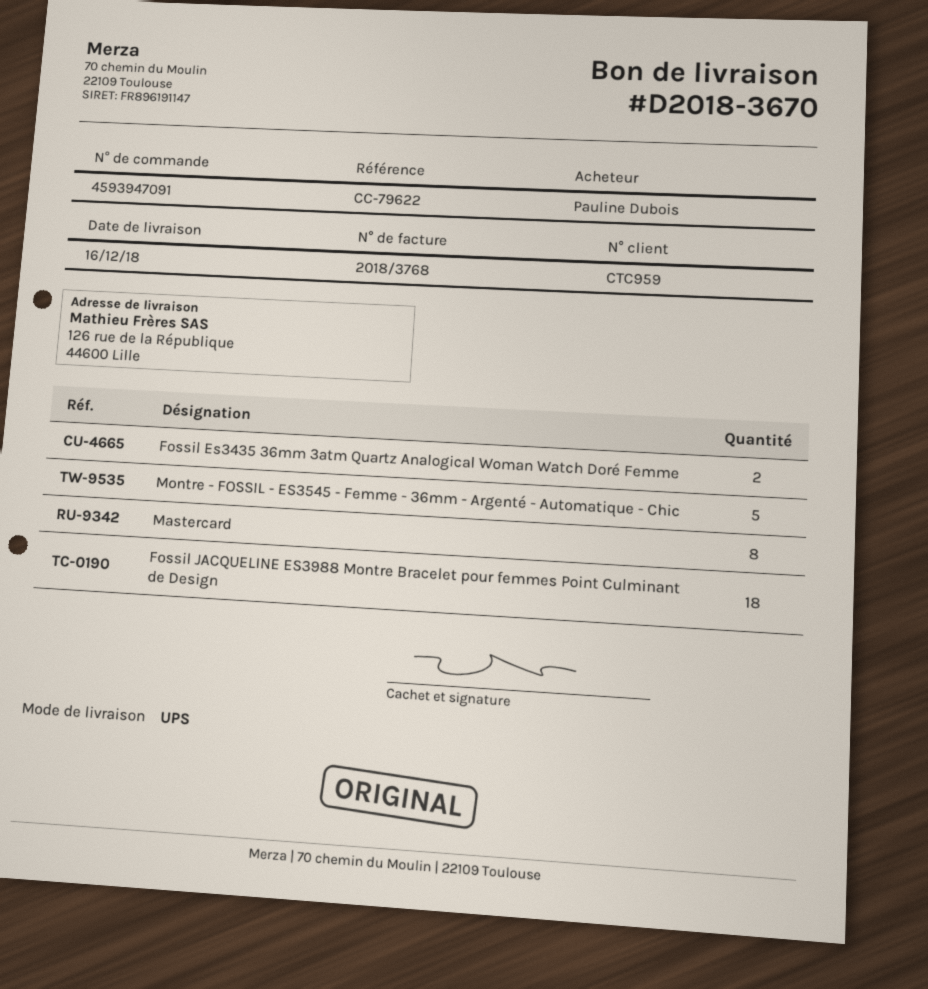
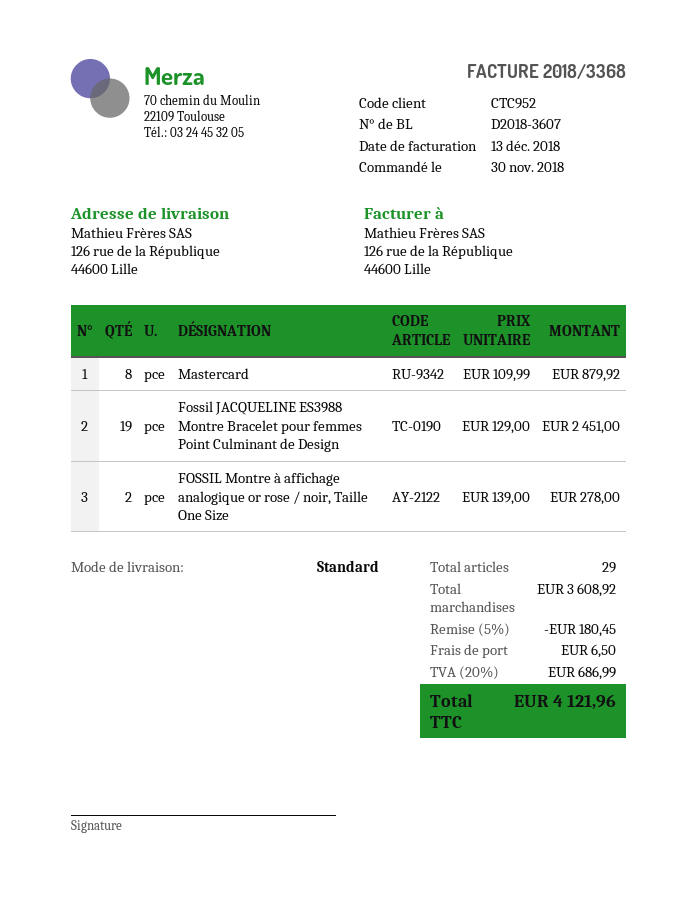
delivery note number: D2018-3670 -> D2018-3607
invoice number: 2018/3768 -> 2018/3368
customer number: CTC959 -> CTC952
shipping method: UPS -> standard
Fossil Es3435 36mm 3atm Quartz Analogical Woman Watch Doré Femme: 2 -> none
Montre - FOSSIL - ES3545 - Femme - 36mm - Argenté - Automatique - Chic: 5 -> none
Fossil JACQUELINE ES3988 Montre Bracelet pour femmes Point Culminant de Design: 18 -> 19
FOSSIL Montre à affichage analogique or rose / noir, Taille One Size: none -> 2

